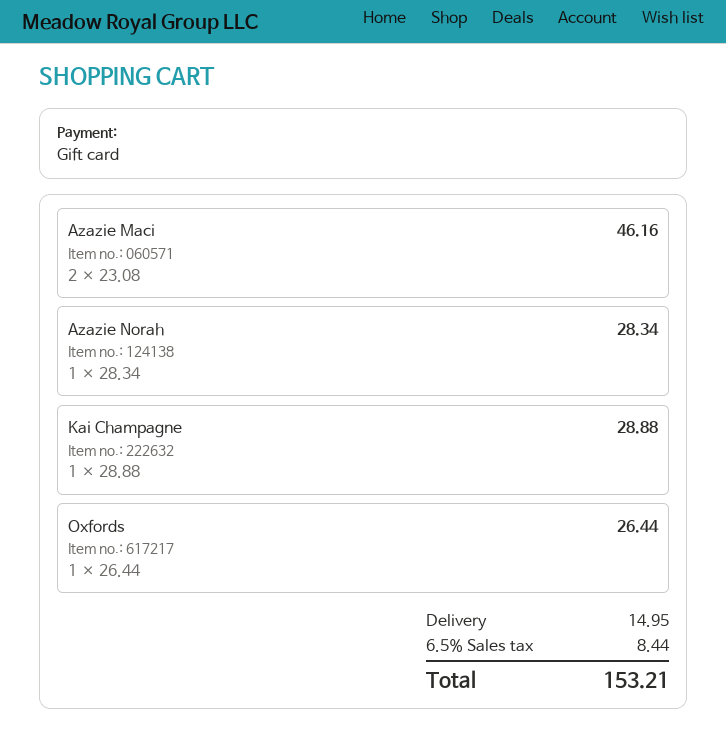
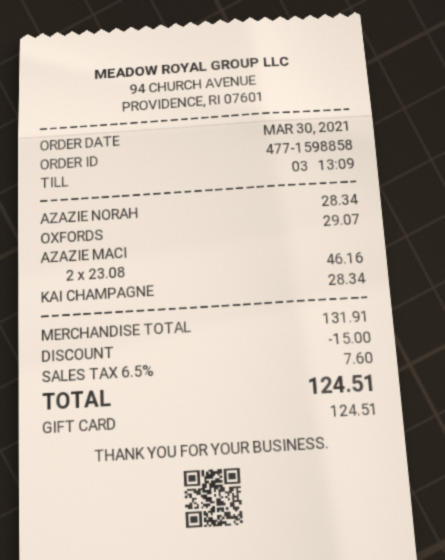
Kai Champagne: 1 x 28.88 = 28.88 -> 1 x 28.34 = 28.34
Oxfords: 1 x 26.44 = 26.44 -> 1 x 29.07 = 29.07
discount: none -> 15.00
shipping: 14.95 -> none
tax: 6.5% = 8.44 -> 6.5% = 7.60
total: 153.21 -> 124.51

